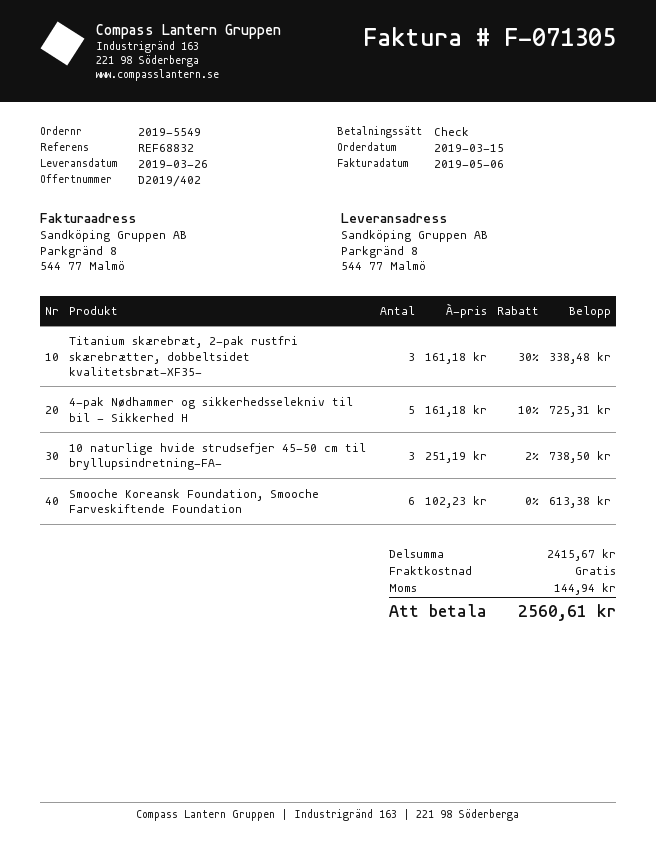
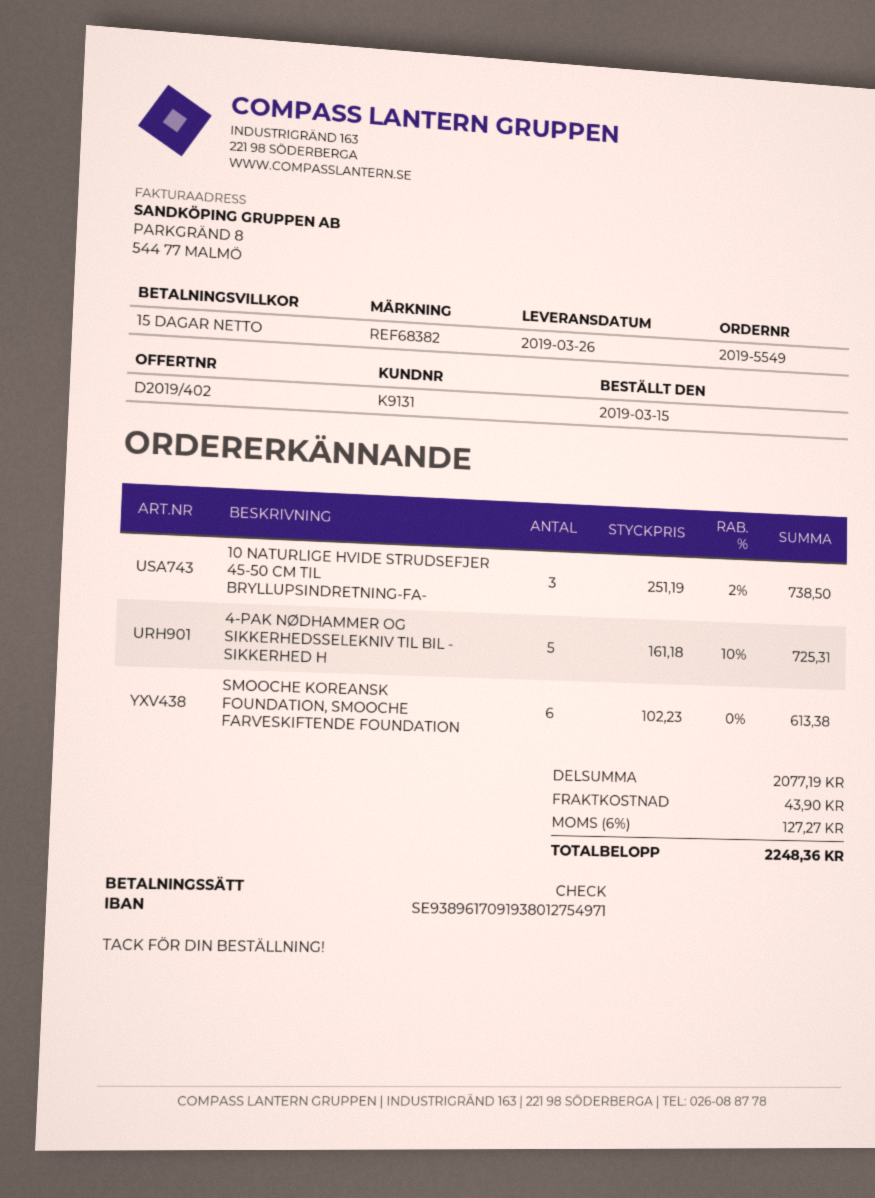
reference: REF68832 -> REF68382
Titanium skærebræt, 2-pak rustfri skærebrætter, dobbeltsidet kvalitetsbræt-XF35-: 3 x 161.18 - 30% = 338.48 -> none
subtotal: 2415.67 -> 2077.19
shipping: 0.00 -> 43.90
tax: 144.94 -> 127.27
total: 2560.61 -> 2248.36

